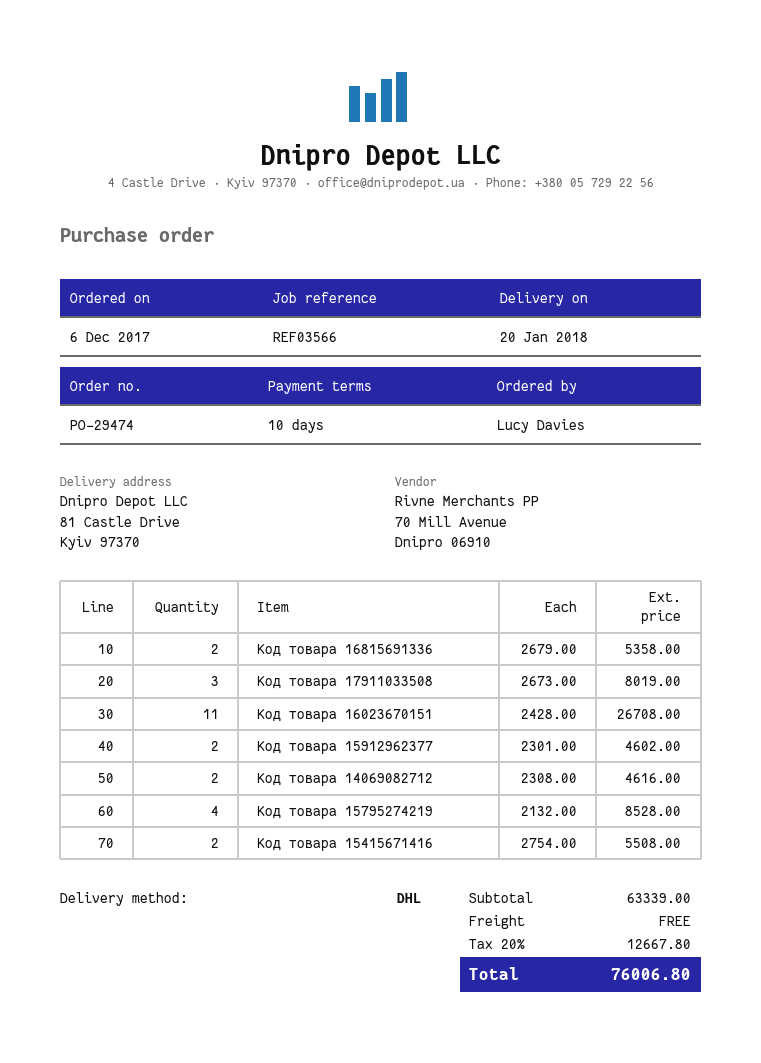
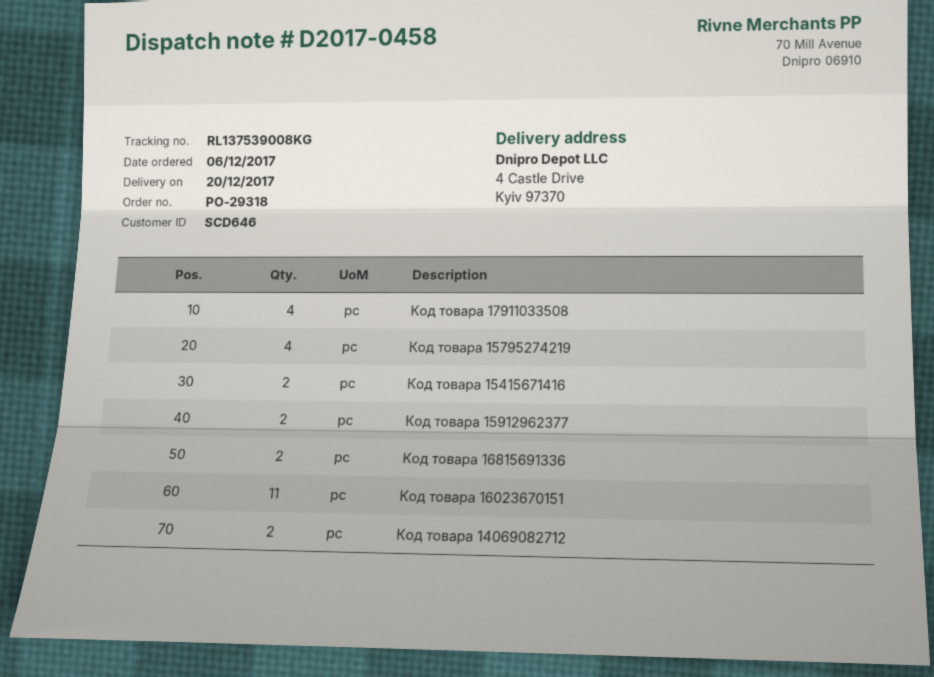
order number: PO-29474 -> PO-29318
delivery date: 2018-01-20 -> 2017-12-20
ship to: 81 Castle Drive, Kyiv 97370 -> 4 Castle Drive, Kyiv 97370
Код товара 17911033508: 3 -> 4

